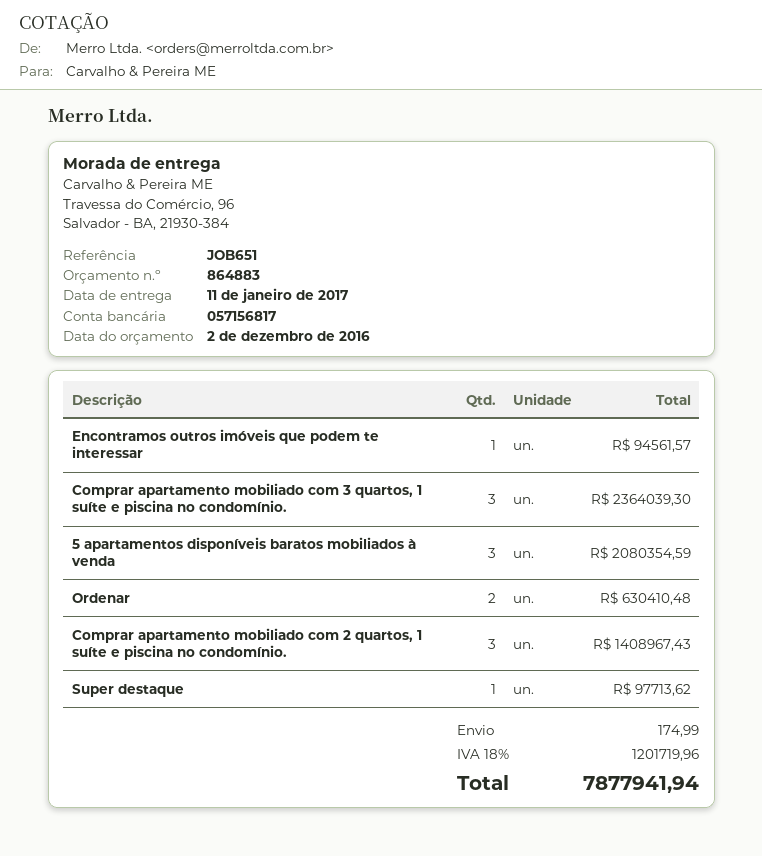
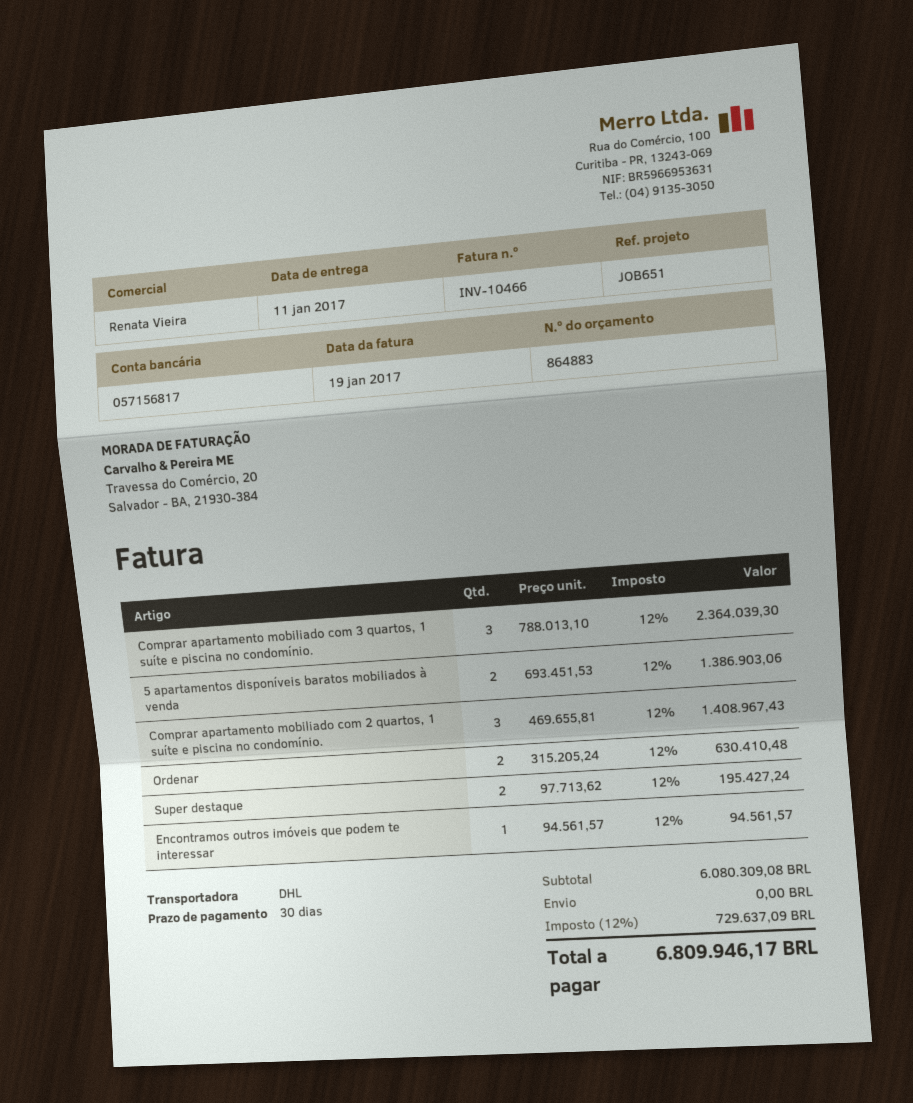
5 apartamentos disponíveis baratos mobiliados à venda: 3 for 2080354.59 -> 2 for 1386903.06
Super destaque: 1 for 97713.62 -> 2 for 195427.24
shipping: 174.99 -> 0.00
tax: 18% = 1201719.96 -> 12% = 729637.09
total: 7877941.94 -> 6809946.17

